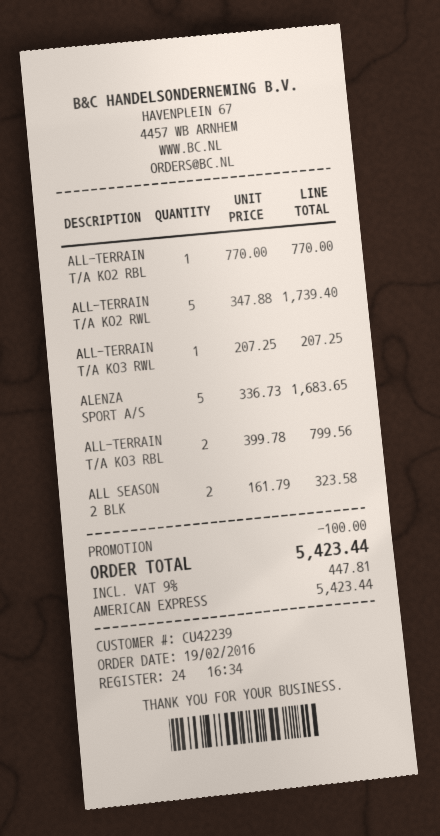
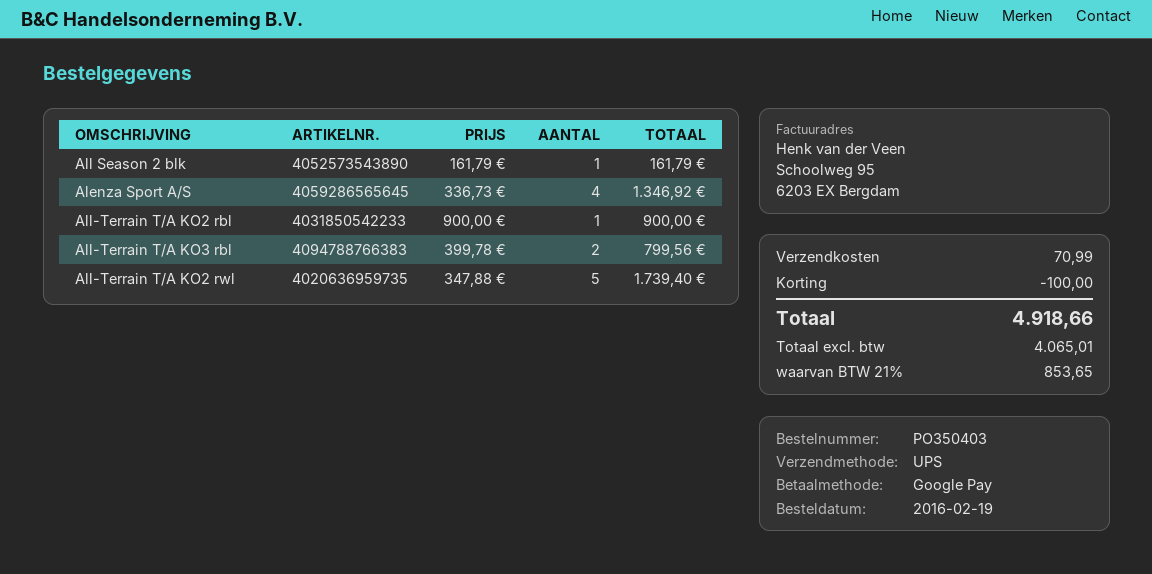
payment method: American Express -> Google Pay
ALL-TERRAIN T/A KO2 RBL: 1 x 770.00 = 770.00 -> 1 x 900.00 = 900.00
ALL-TERRAIN T/A KO3 RWL: 1 x 207.25 = 207.25 -> none
ALENZA SPORT A/S: 5 x 336.73 = 1683.65 -> 4 x 336.73 = 1346.92
ALL SEASON 2 BLK: 2 x 161.79 = 323.58 -> 1 x 161.79 = 161.79
shipping: none -> 70.99
tax: 9% = 447.81 -> 21% = 853.65
total: 5423.44 -> 4918.66

